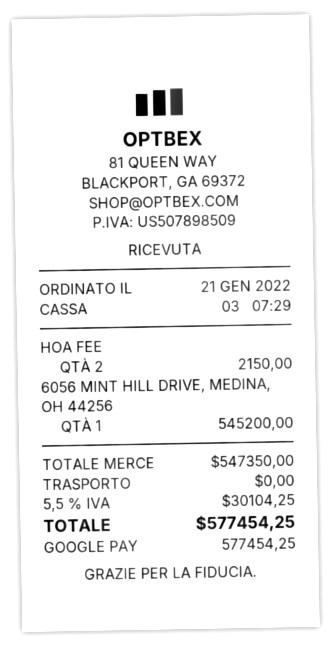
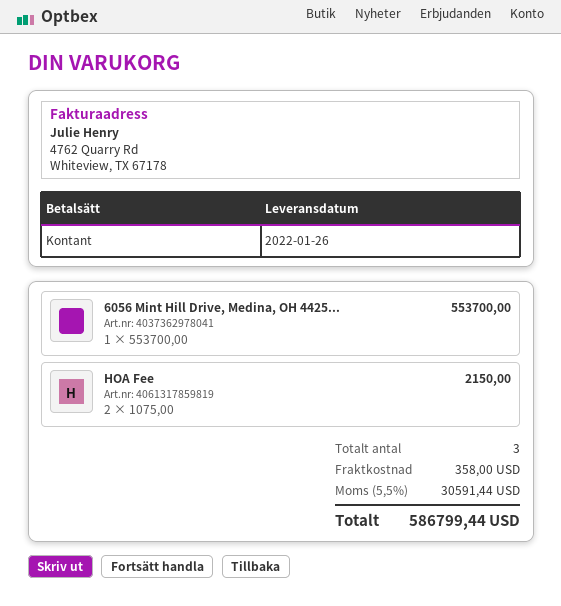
payment method: Google Pay -> cash
6056 MINT HILL DRIVE, MEDINA, OH 44256: 1 for 545200.00 -> 1 for 553700.00
shipping: 0.00 -> 358.00
tax: 5.5% = 30104.25 -> 5.5% = 30591.44
total: 577454.25 -> 586799.44

